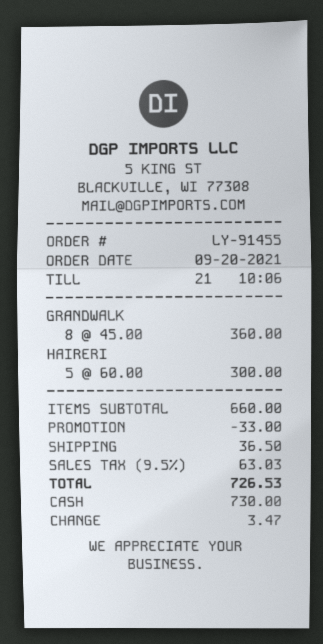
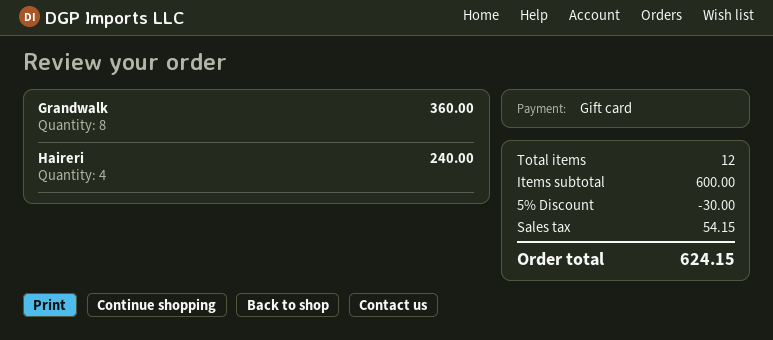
payment method: cash -> gift card
HAIRERI: 5 for 300.00 -> 4 for 240.00
subtotal: 660.00 -> 600.00
discount: 33.00 -> 30.00
shipping: 36.50 -> none
tax: 63.03 -> 54.15
total: 726.53 -> 624.15

